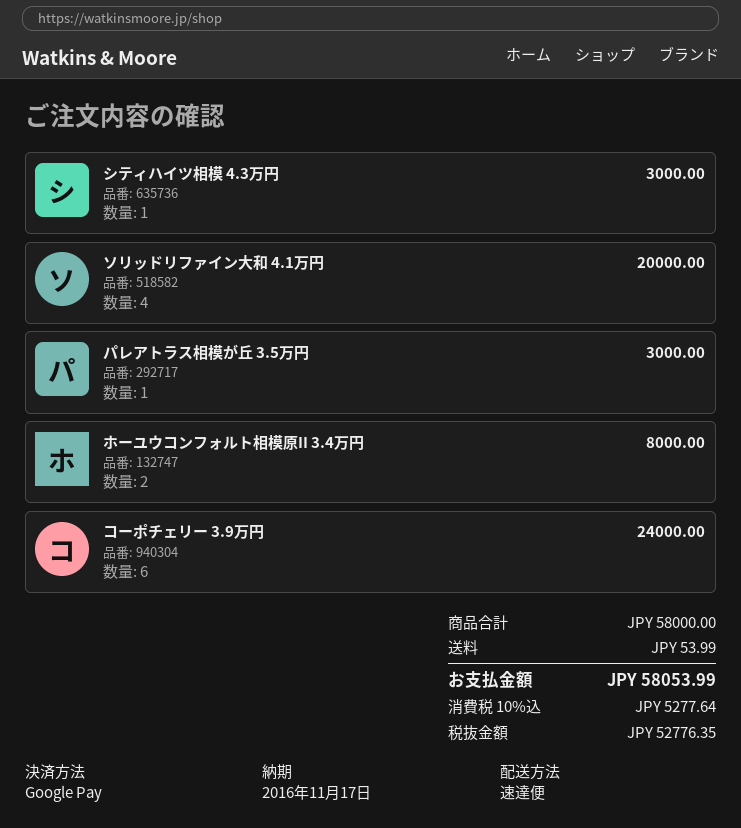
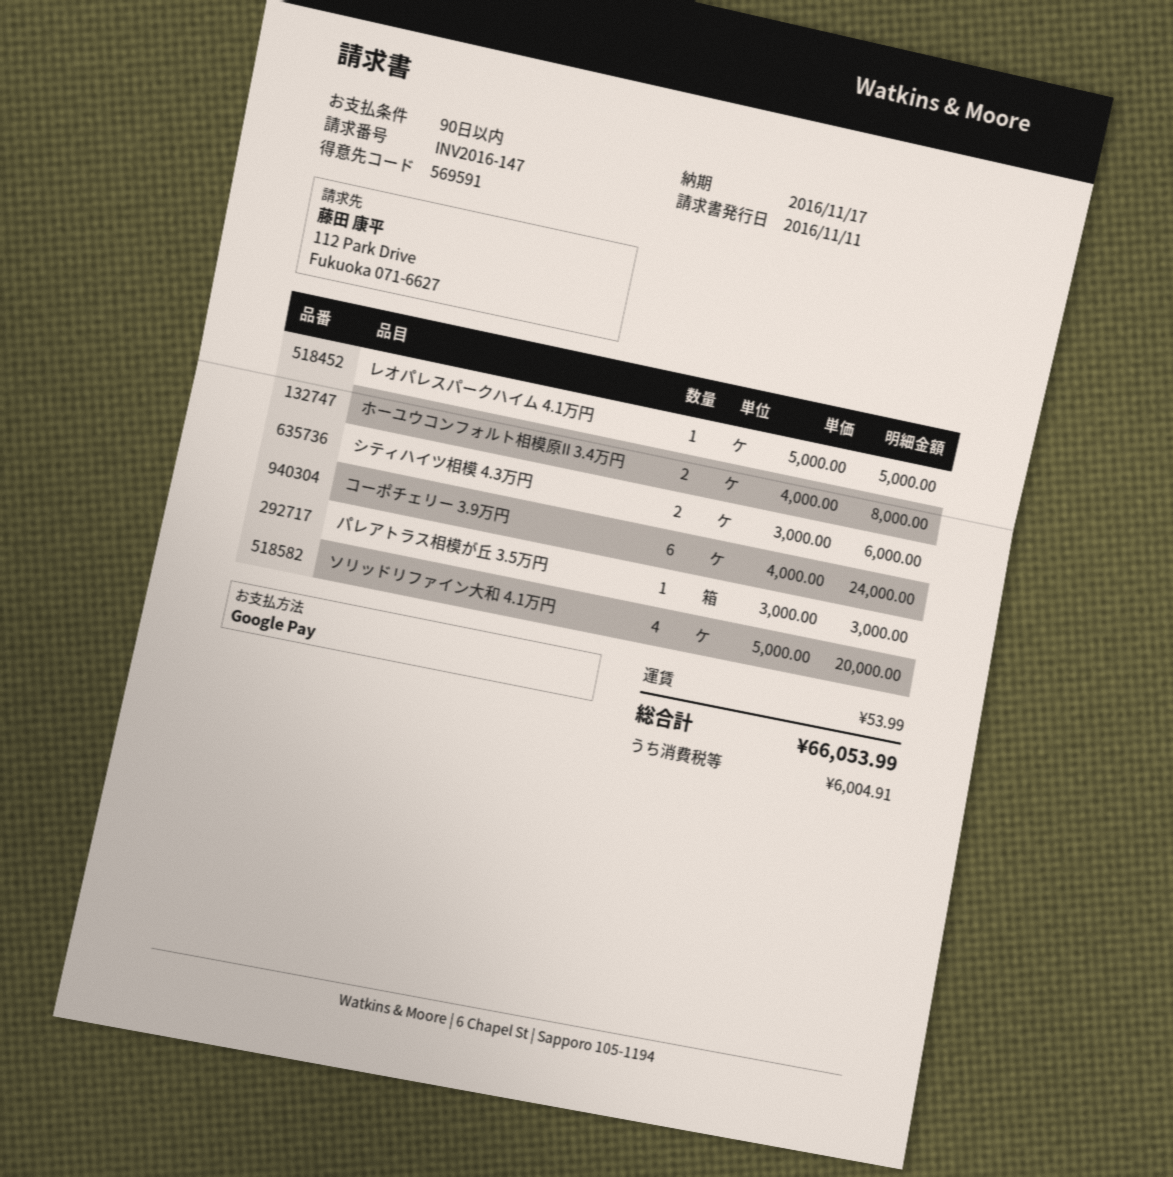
シティハイツ相模 4.3万円: 1 for 3000.00 -> 2 for 6000.00
レオパレスパークハイム 4.1万円: none -> 1 for 5000.00
tax: 5277.64 -> 6004.91
total: 58053.99 -> 66053.99

